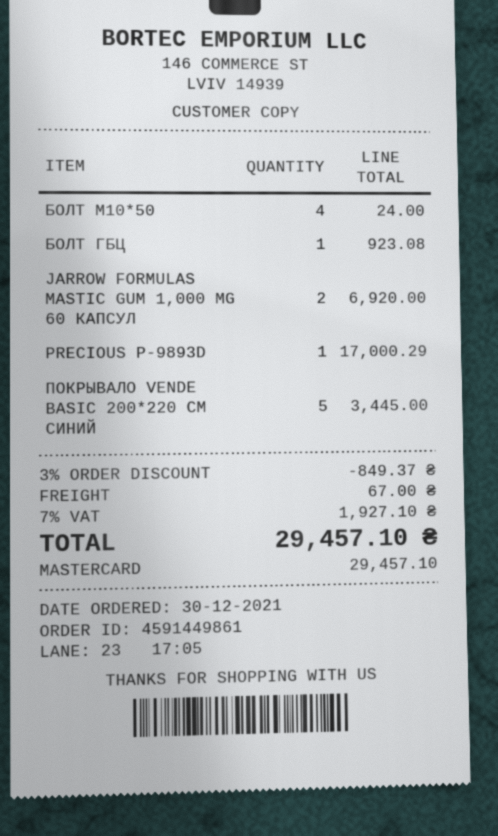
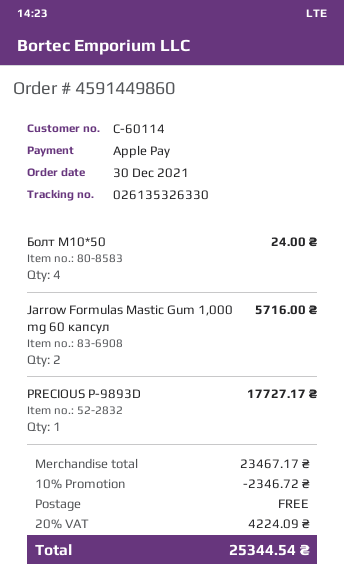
order number: 4591449861 -> 4591449860
payment method: Mastercard -> Apple Pay
БОЛТ ГБЦ: 1 for 923.08 -> none
JARROW FORMULAS MASTIC GUM 1,000 MG 60 КАПСУЛ: 2 for 6920.00 -> 2 for 5716.00
PRECIOUS P-9893D: 1 for 17000.29 -> 1 for 17727.17
ПОКРЫВАЛО VENDE BASIC 200*220 СМ СИНИЙ: 5 for 3445.00 -> none
discount: 3% = 849.37 -> 10% = 2346.72
shipping: 67.00 -> 0.00
tax: 7% = 1927.10 -> 20% = 4224.09
total: 29457.10 -> 25344.54

